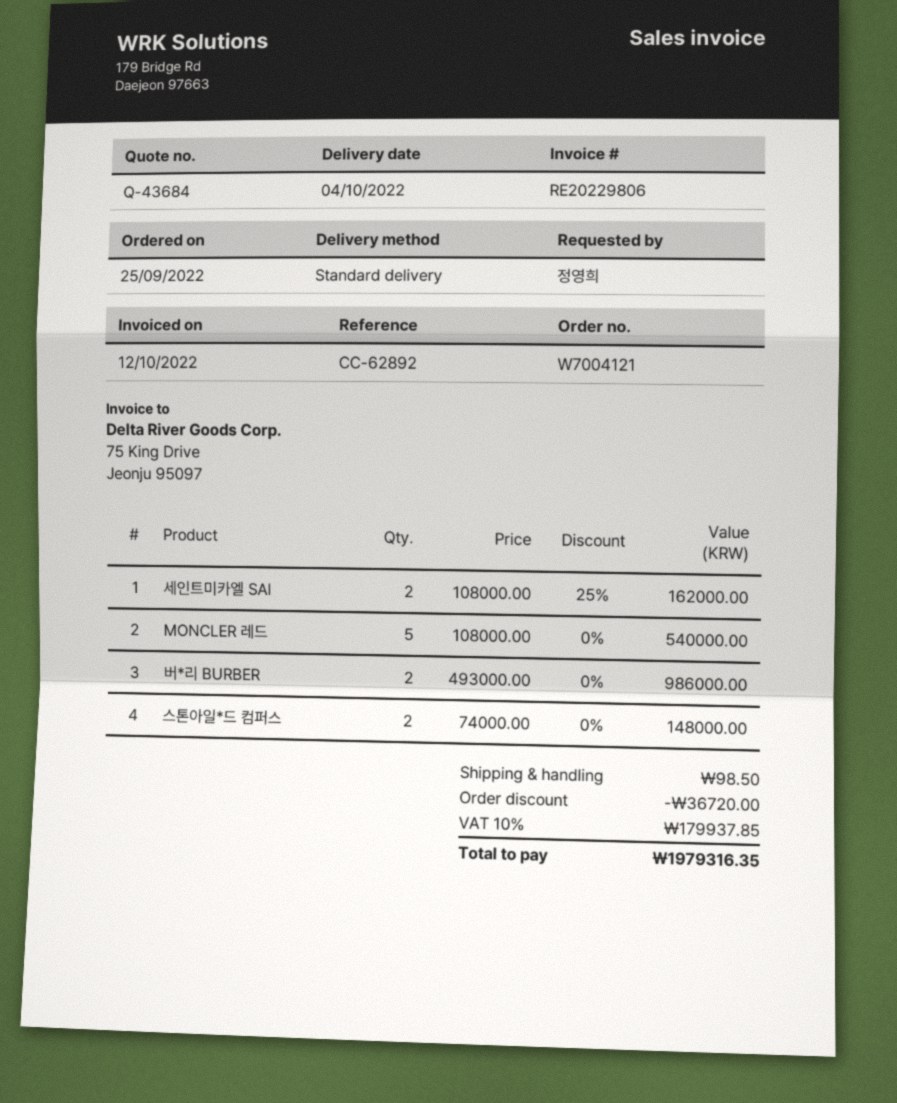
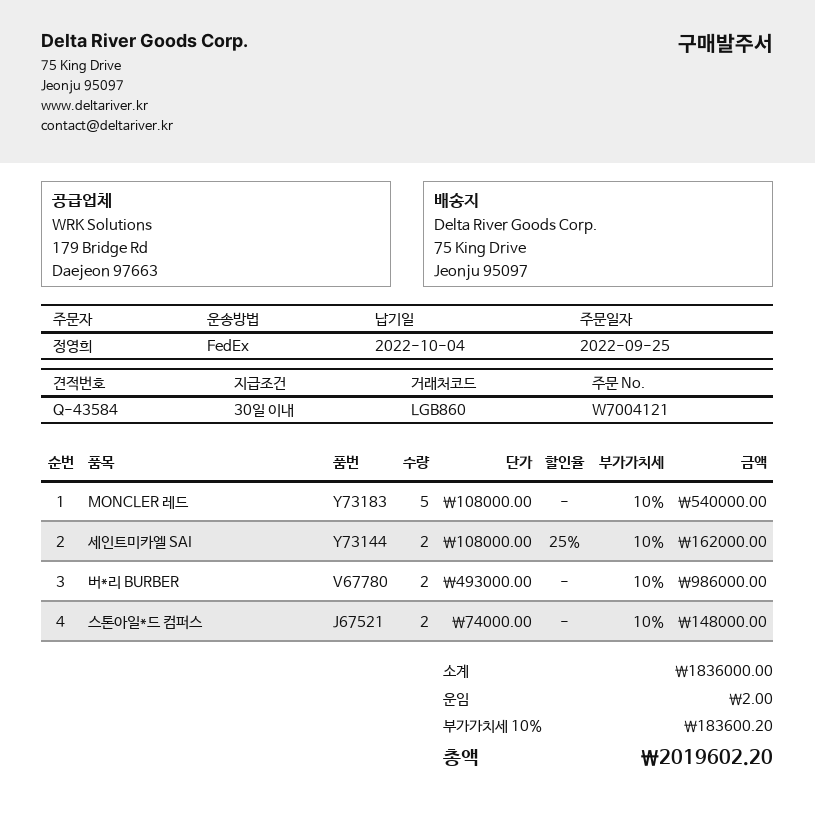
quote number: Q-43684 -> Q-43584
shipping method: standard -> FedEx
discount: 36720.00 -> none
shipping: 98.50 -> 2.00
tax: 10% = 179937.85 -> 10% = 183600.20
total: 1979316.35 -> 2019602.20

